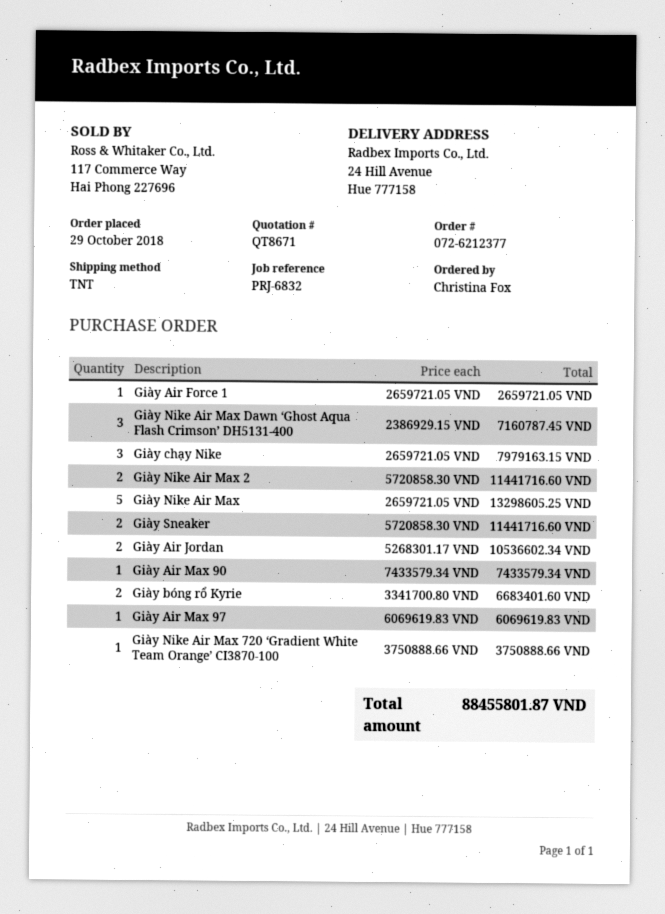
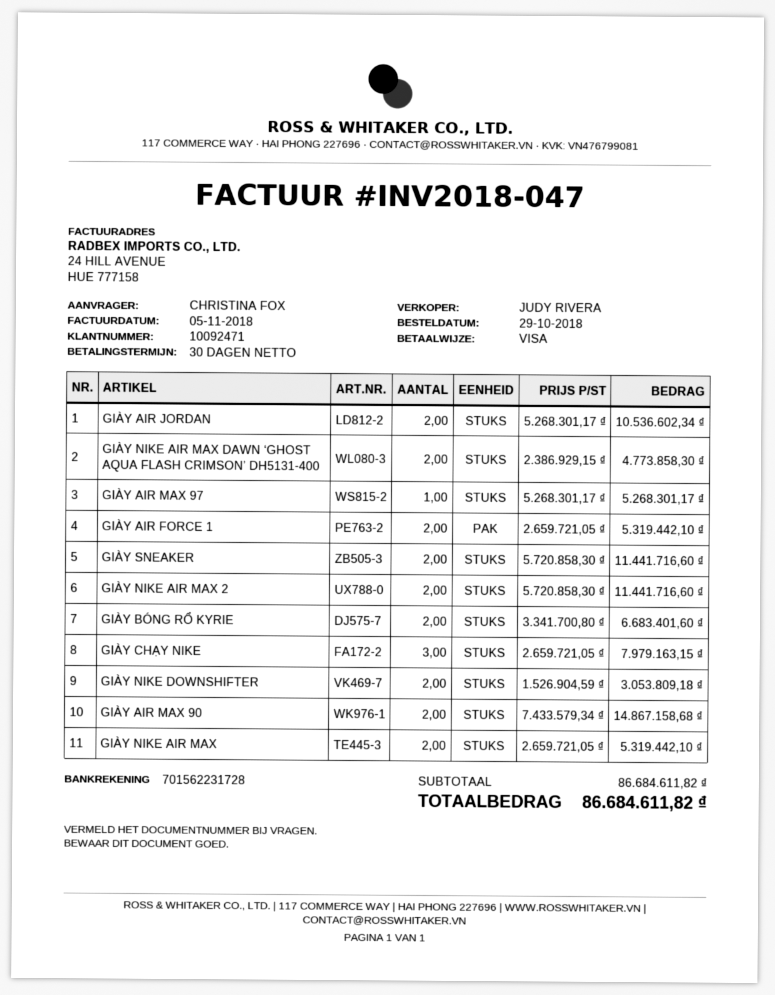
Giày Air Force 1: 1 x 2659721.05 = 2659721.05 -> 2 x 2659721.05 = 5319442.10
Giày Nike Air Max Dawn ‘Ghost Aqua Flash Crimson’ DH5131-400: 3 x 2386929.15 = 7160787.45 -> 2 x 2386929.15 = 4773858.30
Giày Nike Air Max: 5 x 2659721.05 = 13298605.25 -> 2 x 2659721.05 = 5319442.10
Giày Air Max 90: 1 x 7433579.34 = 7433579.34 -> 2 x 7433579.34 = 14867158.68
Giày Air Max 97: 1 x 6069619.83 = 6069619.83 -> 1 x 5268301.17 = 5268301.17
Giày Nike Air Max 720 ‘Gradient White Team Orange’ CI3870-100: 1 x 3750888.66 = 3750888.66 -> none
GIÀY NIKE DOWNSHIFTER: none -> 2 x 1526904.59 = 3053809.18
total: 88455801.87 -> 86684611.82

